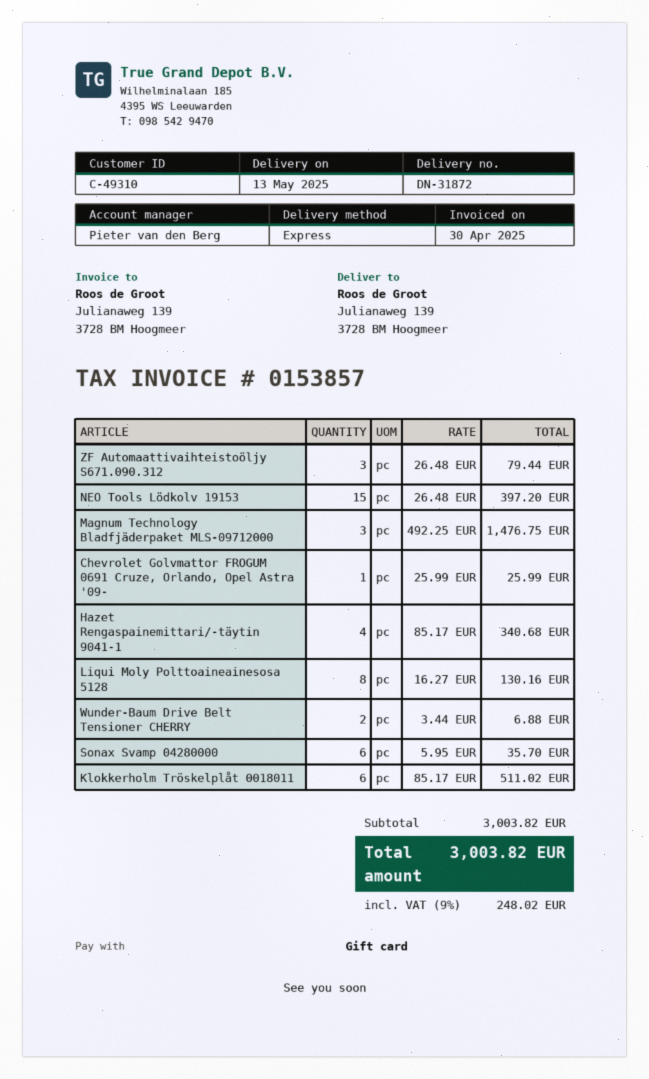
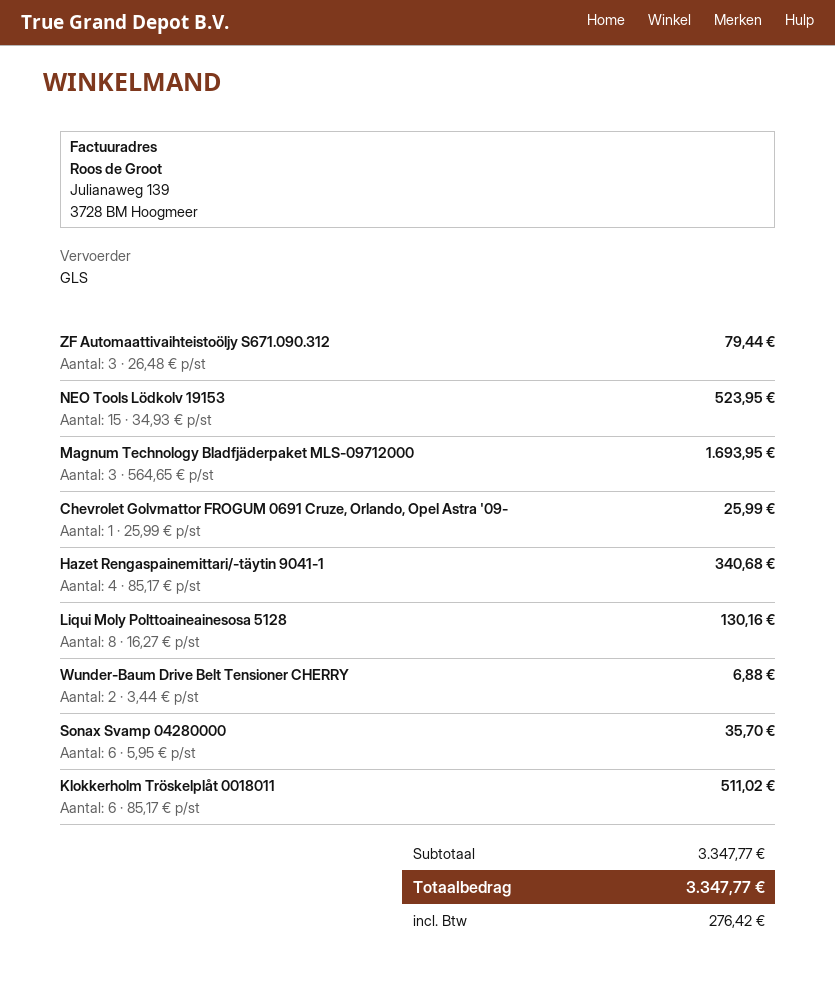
shipping method: express -> GLS
NEO Tools Lödkolv 19153: 15 x 26.48 = 397.20 -> 15 x 34.93 = 523.95
Magnum Technology Bladfjäderpaket MLS-09712000: 3 x 492.25 = 1476.75 -> 3 x 564.65 = 1693.95
subtotal: 3003.82 -> 3347.77
tax: 248.02 -> 276.42
total: 3003.82 -> 3347.77

